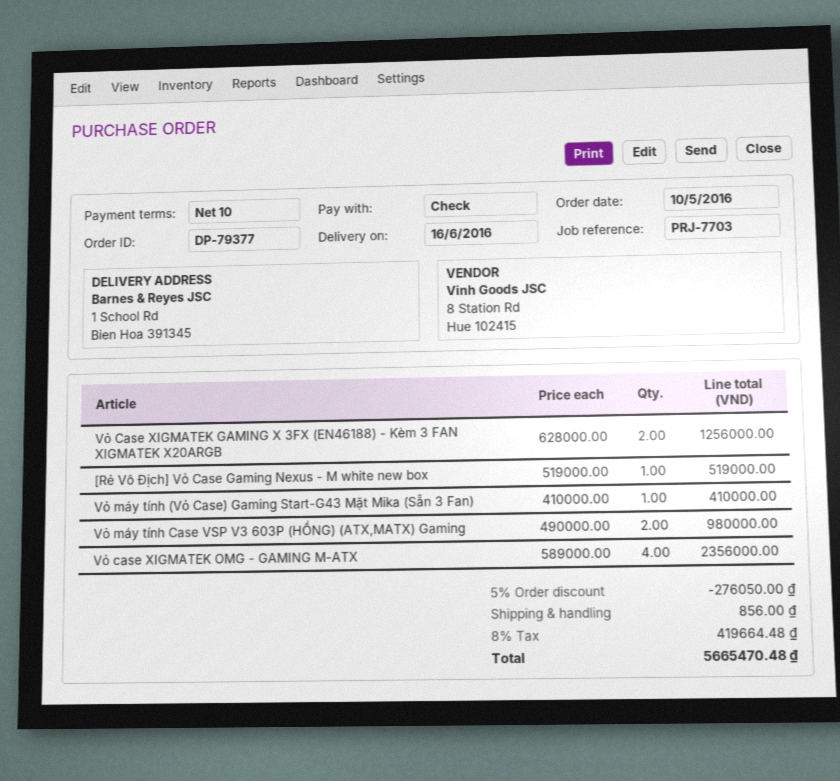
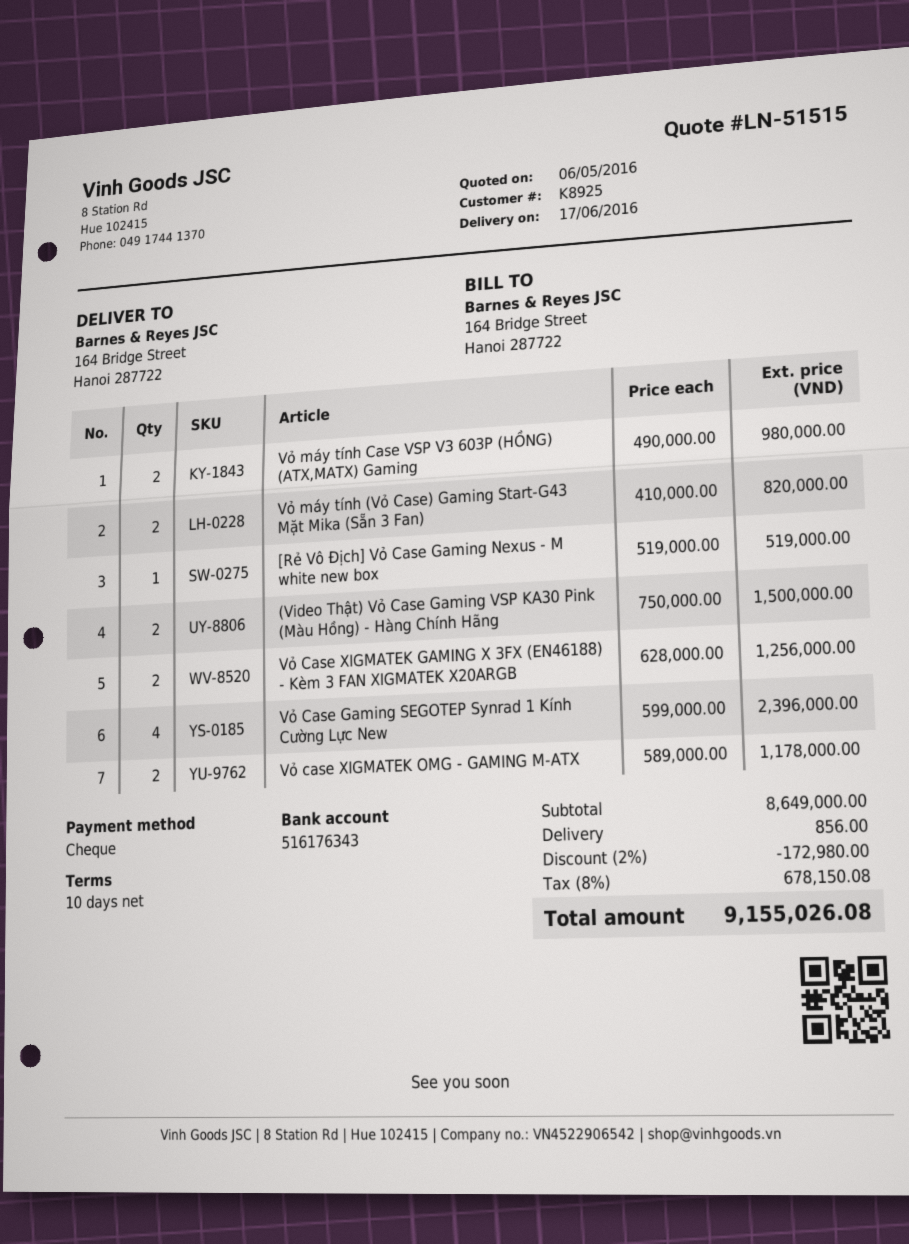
delivery date: 2016-06-16 -> 2016-06-17
ship to: 1 School Rd, Bien Hoa 391345 -> 164 Bridge Street, Hanoi 287722
Vỏ máy tính (Vỏ Case) Gaming Start-G43 Mặt Mika (Sẵn 3 Fan): 1 x 410000.00 = 410000.00 -> 2 x 410000.00 = 820000.00
Vỏ case XIGMATEK OMG - GAMING M-ATX: 4 x 589000.00 = 2356000.00 -> 2 x 589000.00 = 1178000.00
(Video Thật) Vỏ Case Gaming VSP KA30 Pink (Màu Hồng) - Hàng Chính Hãng: none -> 2 x 750000.00 = 1500000.00
Vỏ Case Gaming SEGOTEP Synrad 1 Kính Cường Lực New: none -> 4 x 599000.00 = 2396000.00
discount: 5% = 276050.00 -> 2% = 172980.00
tax: 8% = 419664.48 -> 8% = 678150.08
total: 5665470.48 -> 9155026.08

